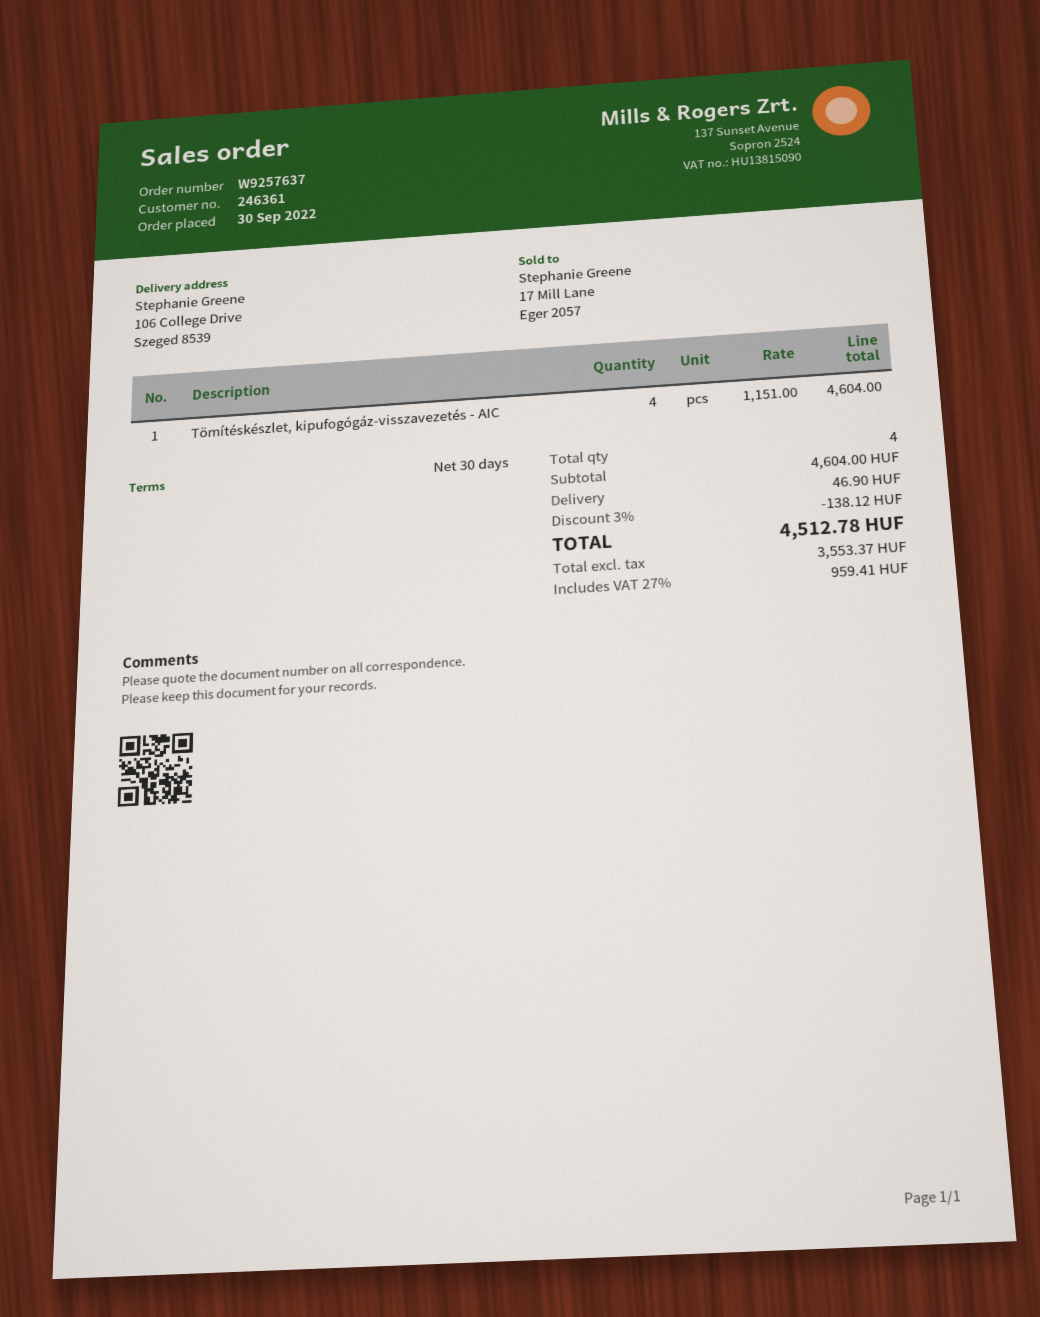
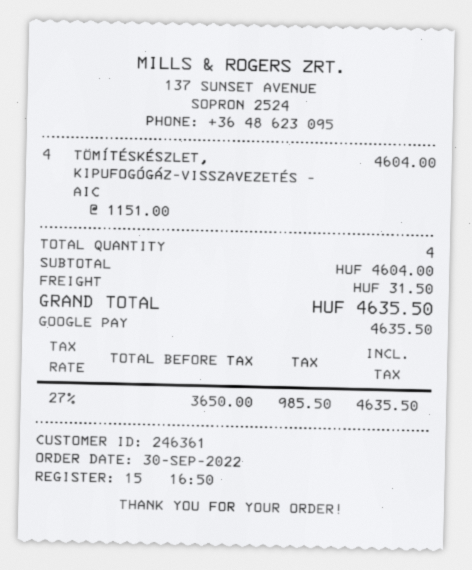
discount: 3% = 138.12 -> none
shipping: 46.90 -> 31.50
net: 3553.37 -> 3650.00
tax: 27% = 959.41 -> 27% = 985.50
total: 4512.78 -> 4635.50

